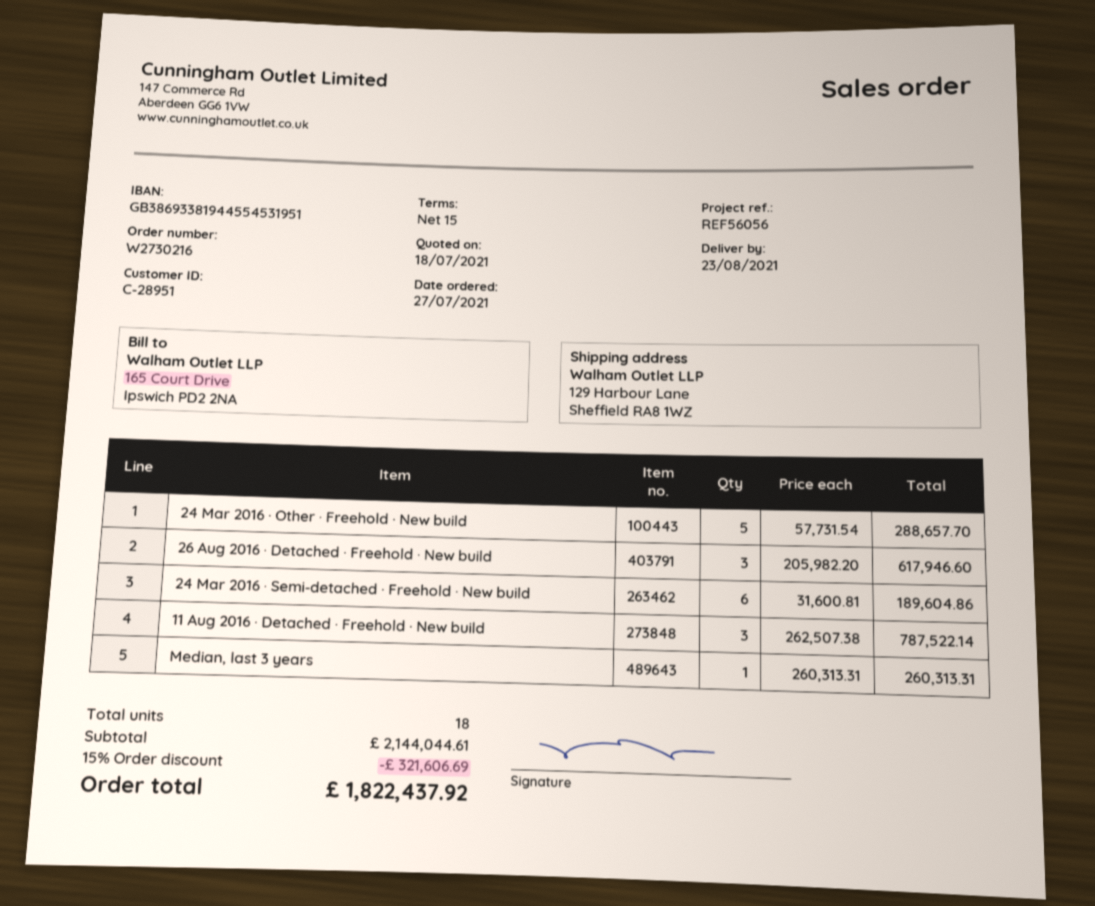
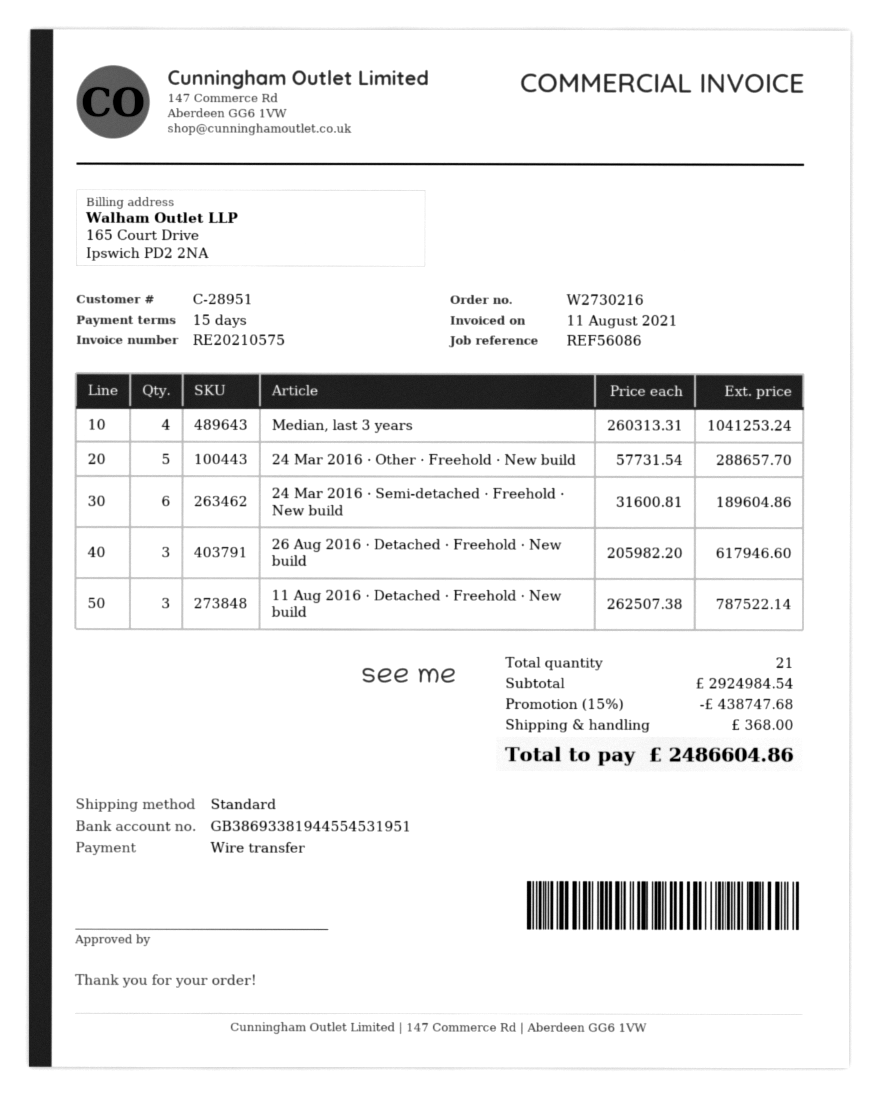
reference: REF56056 -> REF56086
Median, last 3 years: 1 x 260313.31 = 260313.31 -> 4 x 260313.31 = 1041253.24
total quantity: 18 -> 21
subtotal: 2144044.61 -> 2924984.54
discount: 15% = 321606.69 -> 15% = 438747.68
shipping: none -> 368.00
total: 1822437.92 -> 2486604.86

